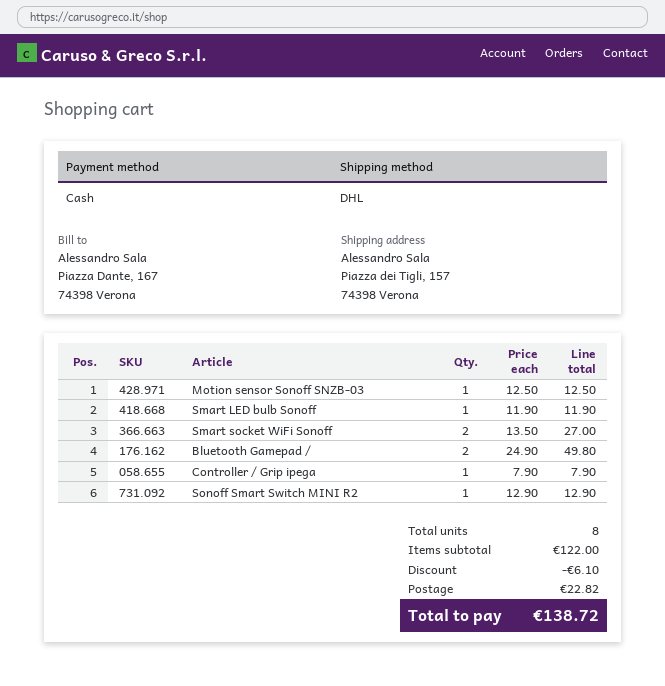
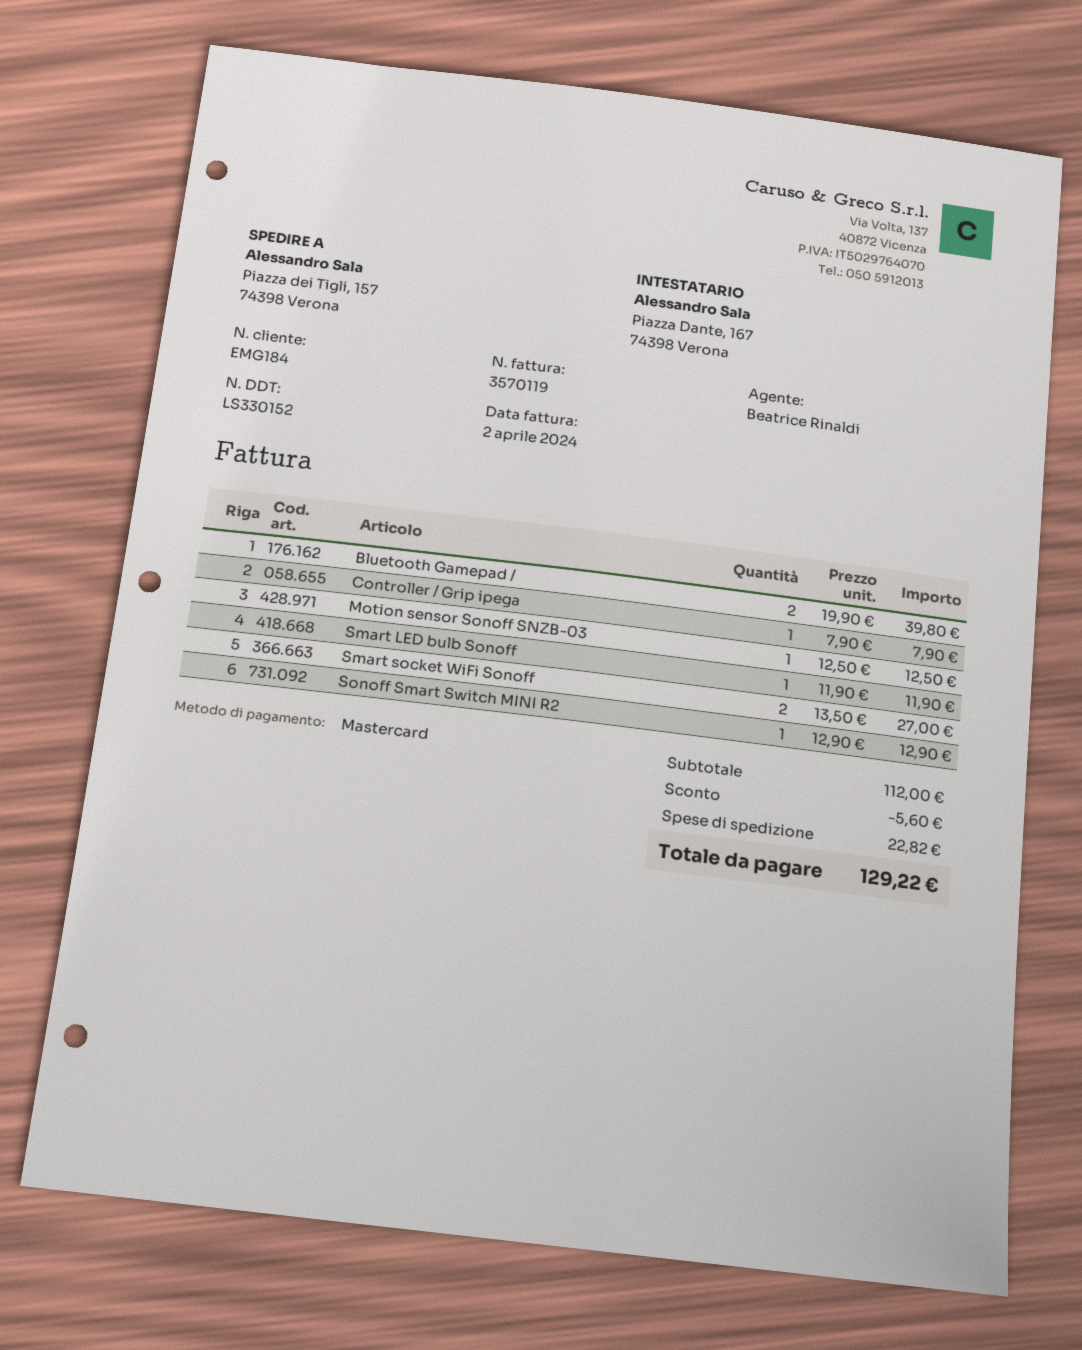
payment method: cash -> Mastercard
Bluetooth Gamepad /: 2 x 24.90 = 49.80 -> 2 x 19.90 = 39.80
subtotal: 122.00 -> 112.00
discount: 6.10 -> 5.60
total: 138.72 -> 129.22

